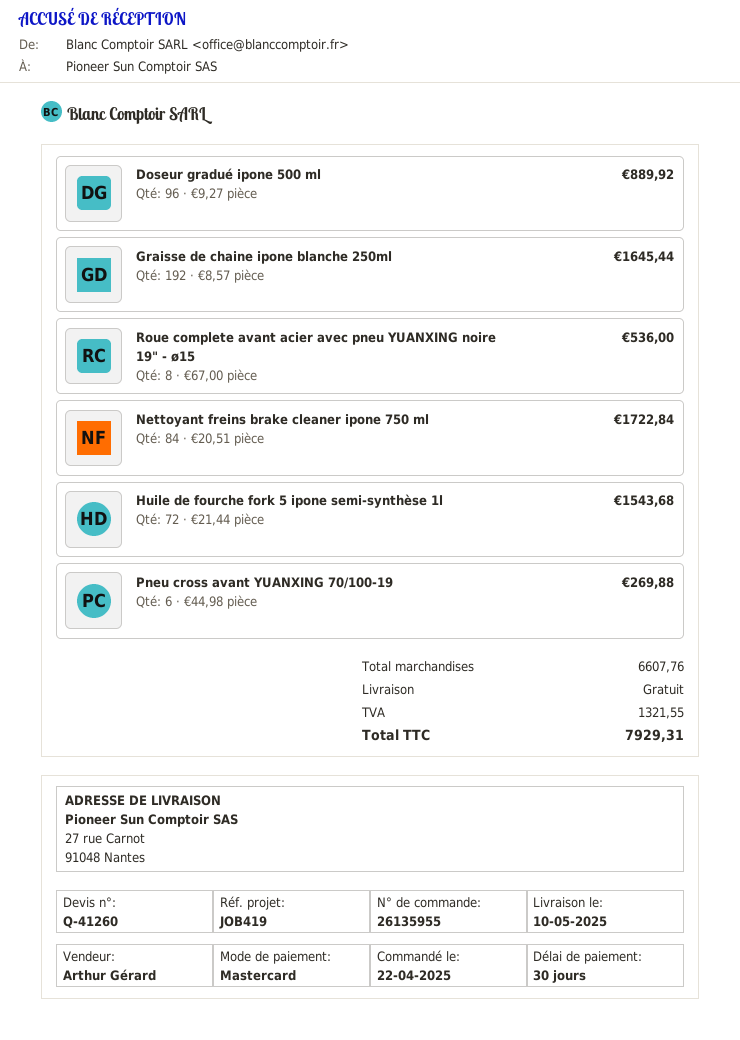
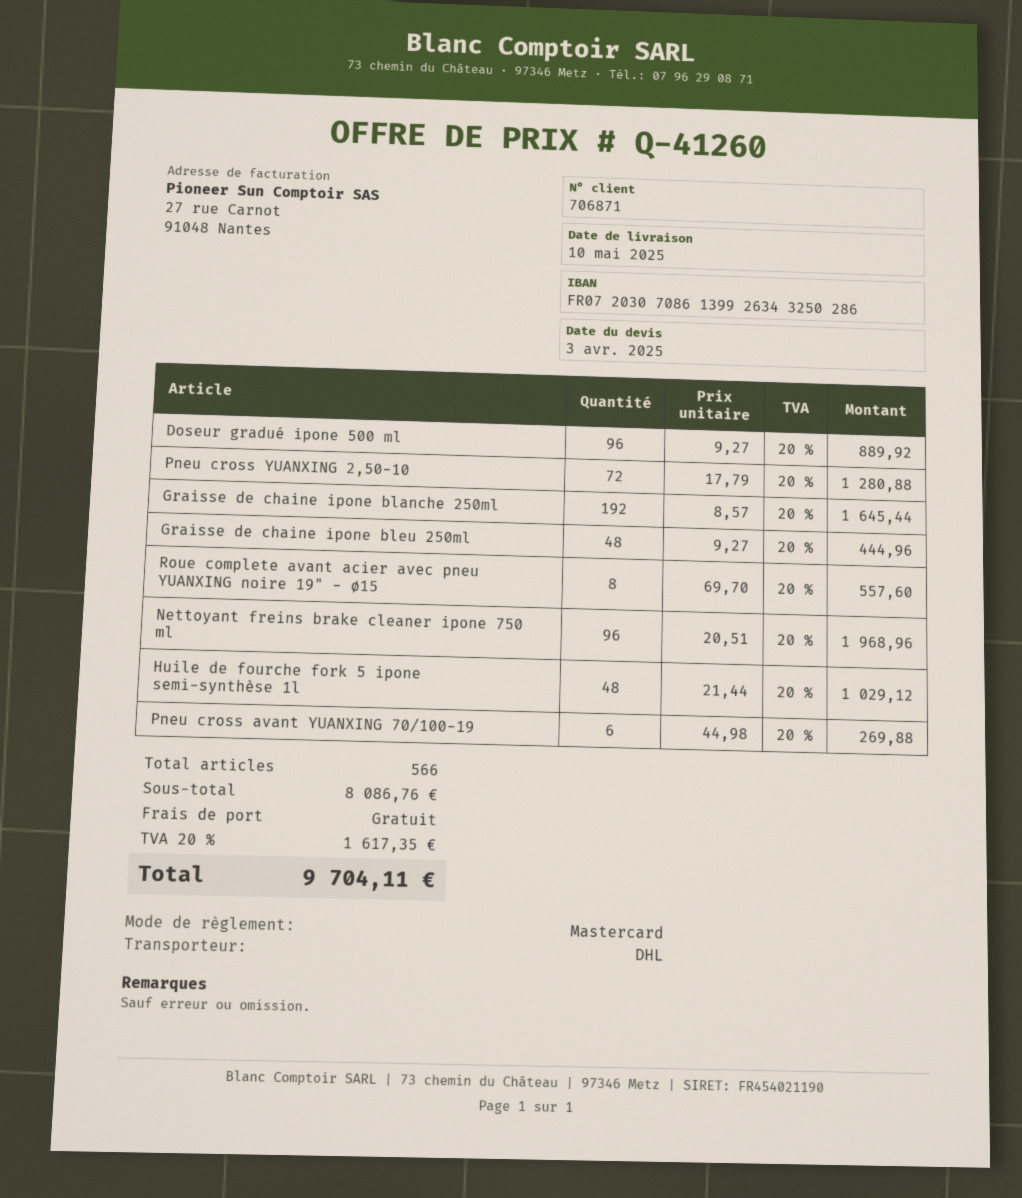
Roue complete avant acier avec pneu YUANXING noire 19" - ø15: 8 x 67.00 = 536.00 -> 8 x 69.70 = 557.60
Nettoyant freins brake cleaner ipone 750 ml: 84 x 20.51 = 1722.84 -> 96 x 20.51 = 1968.96
Huile de fourche fork 5 ipone semi-synthèse 1l: 72 x 21.44 = 1543.68 -> 48 x 21.44 = 1029.12
Pneu cross YUANXING 2,50-10: none -> 72 x 17.79 = 1280.88
Graisse de chaine ipone bleu 250ml: none -> 48 x 9.27 = 444.96
subtotal: 6607.76 -> 8086.76
tax: 1321.55 -> 1617.35
total: 7929.31 -> 9704.11

